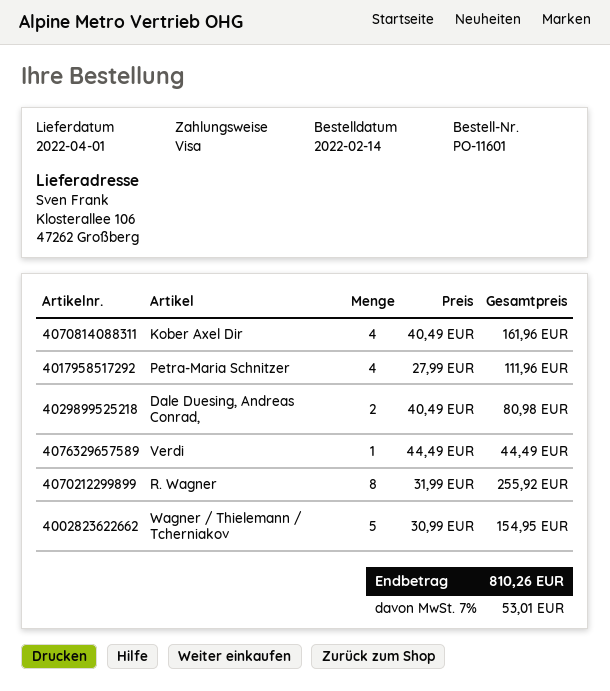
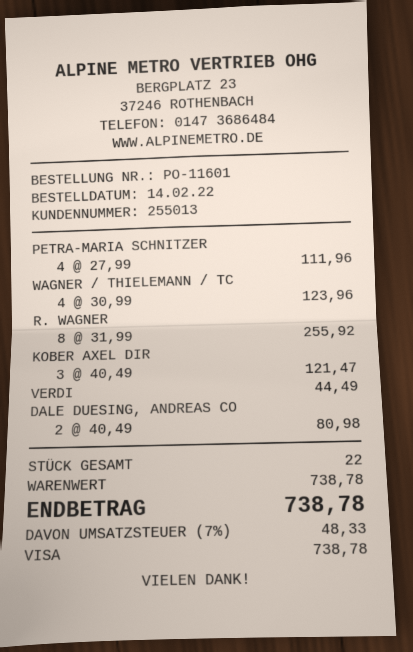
Kober Axel Dir: 4 x 40.49 = 161.96 -> 3 x 40.49 = 121.47
Wagner / Thielemann / Tcherniakov: 5 x 30.99 = 154.95 -> 4 x 30.99 = 123.96
tax: 7% = 53.01 -> 7% = 48.33
total: 810.26 -> 738.78

